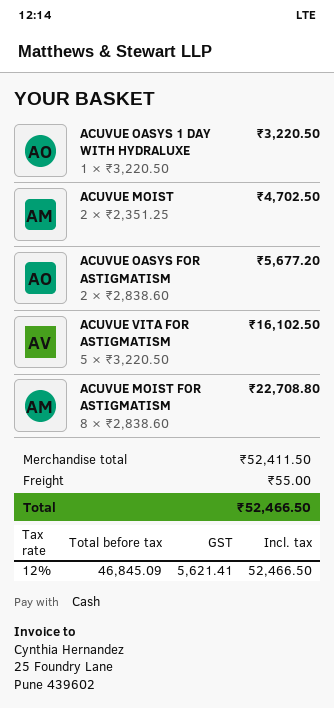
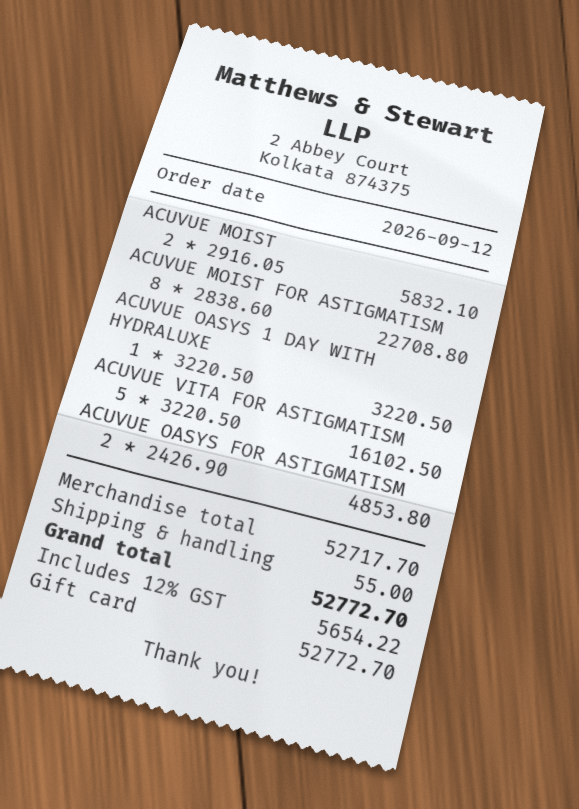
payment method: cash -> gift card
ACUVUE MOIST: 2 x 2351.25 = 4702.50 -> 2 x 2916.05 = 5832.10
ACUVUE OASYS FOR ASTIGMATISM: 2 x 2838.60 = 5677.20 -> 2 x 2426.90 = 4853.80
subtotal: 52411.50 -> 52717.70
tax: 12% = 5621.41 -> 12% = 5654.22
total: 52466.50 -> 52772.70

